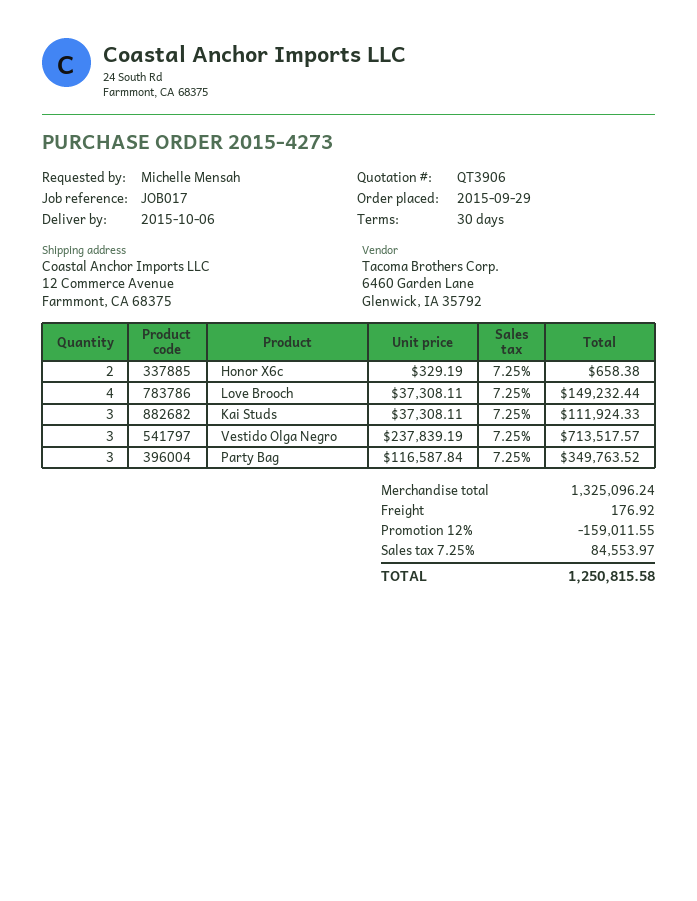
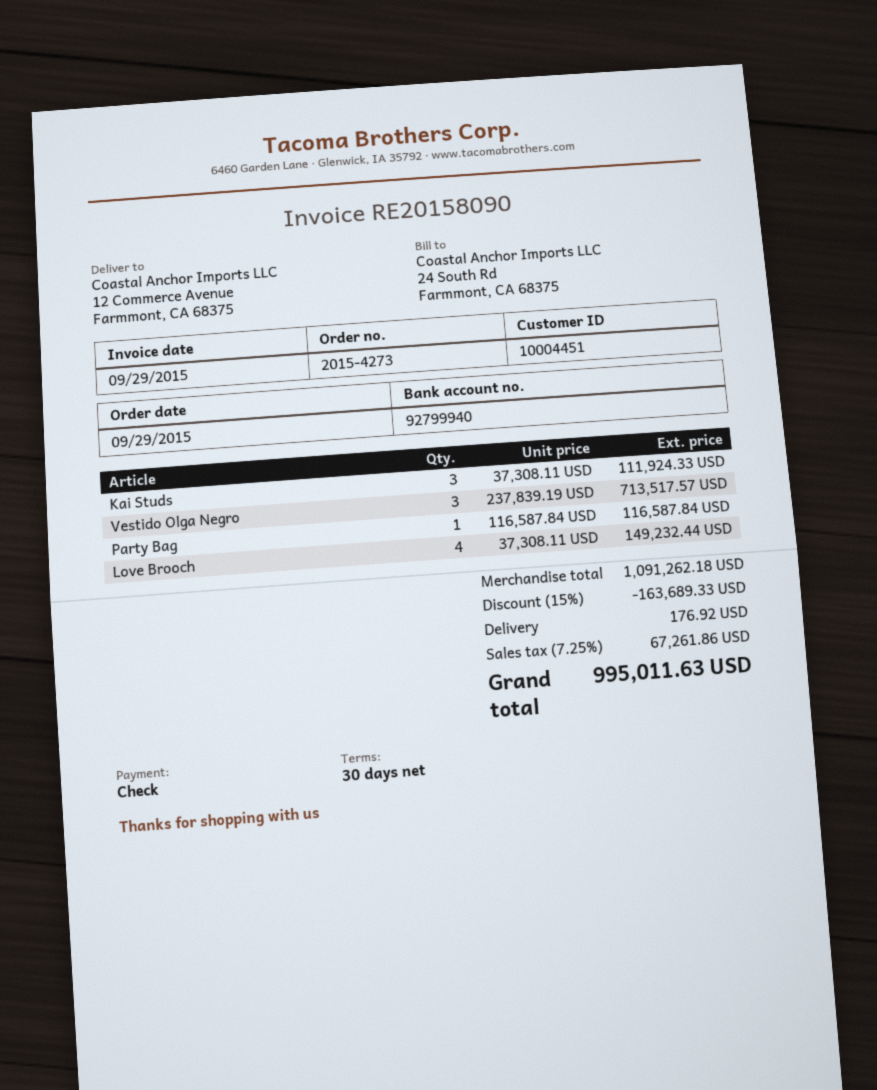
Honor X6c: 2 x 329.19 = 658.38 -> none
Party Bag: 3 x 116587.84 = 349763.52 -> 1 x 116587.84 = 116587.84
subtotal: 1325096.24 -> 1091262.18
discount: 12% = 159011.55 -> 15% = 163689.33
tax: 7.25% = 84553.97 -> 7.25% = 67261.86
total: 1250815.58 -> 995011.63

